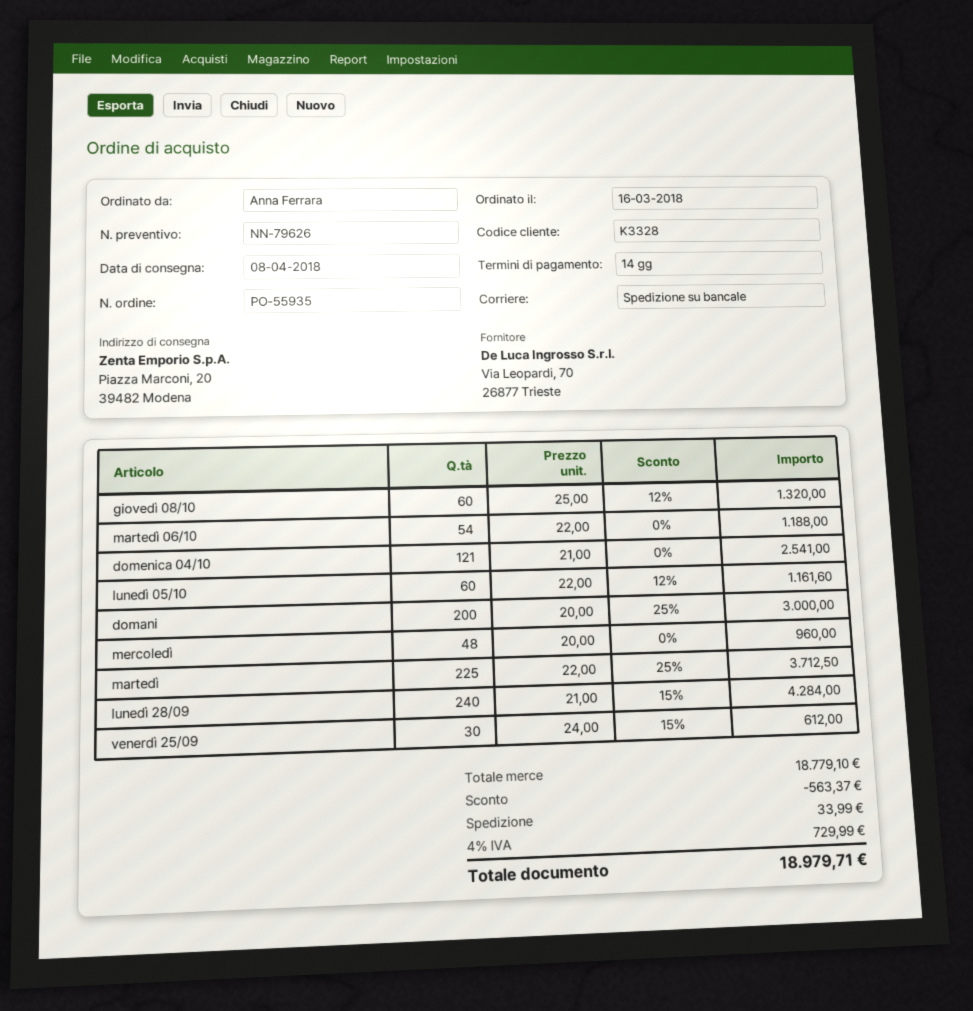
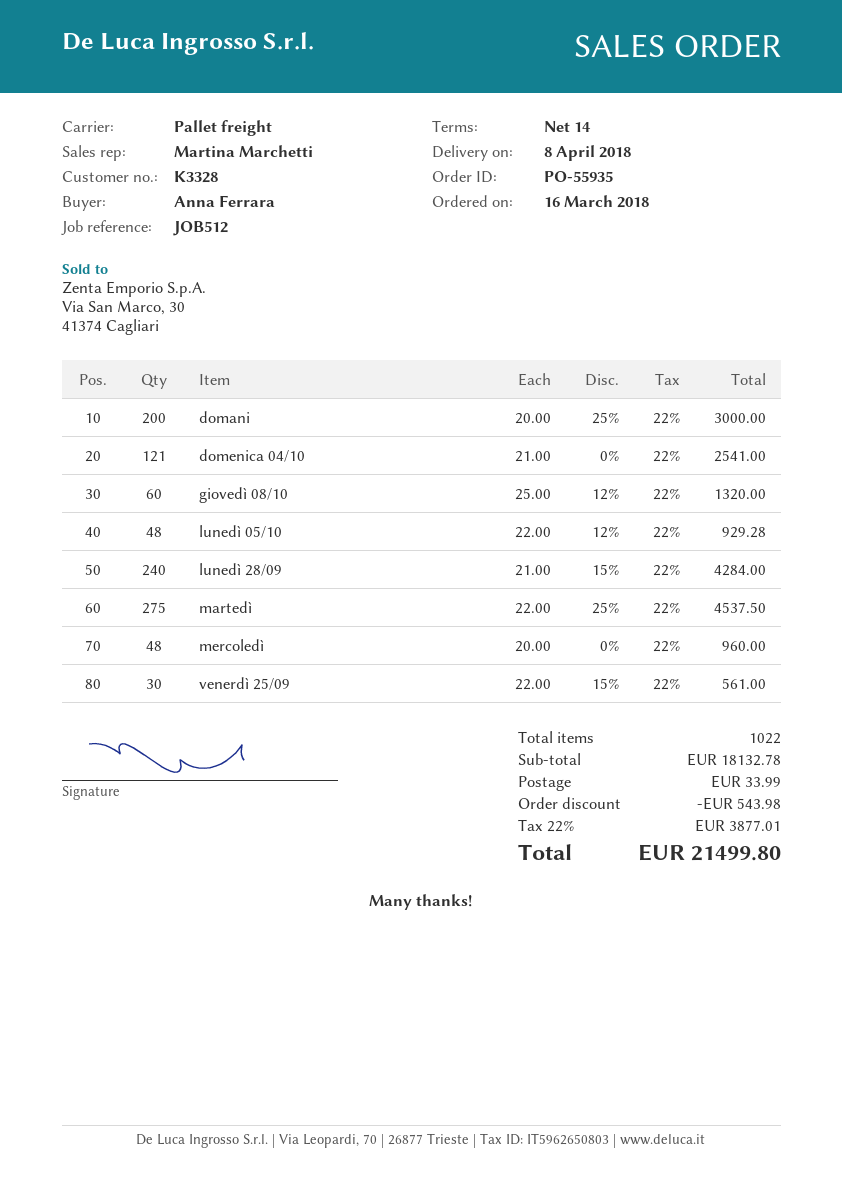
martedì 06/10: 54 x 22.00 = 1188.00 -> none
lunedì 05/10: 60 x 22.00 - 12% = 1161.60 -> 48 x 22.00 - 12% = 929.28
martedì: 225 x 22.00 - 25% = 3712.50 -> 275 x 22.00 - 25% = 4537.50
venerdì 25/09: 30 x 24.00 - 15% = 612.00 -> 30 x 22.00 - 15% = 561.00
subtotal: 18779.10 -> 18132.78
discount: 563.37 -> 543.98
tax: 4% = 729.99 -> 22% = 3877.01
total: 18979.71 -> 21499.80

